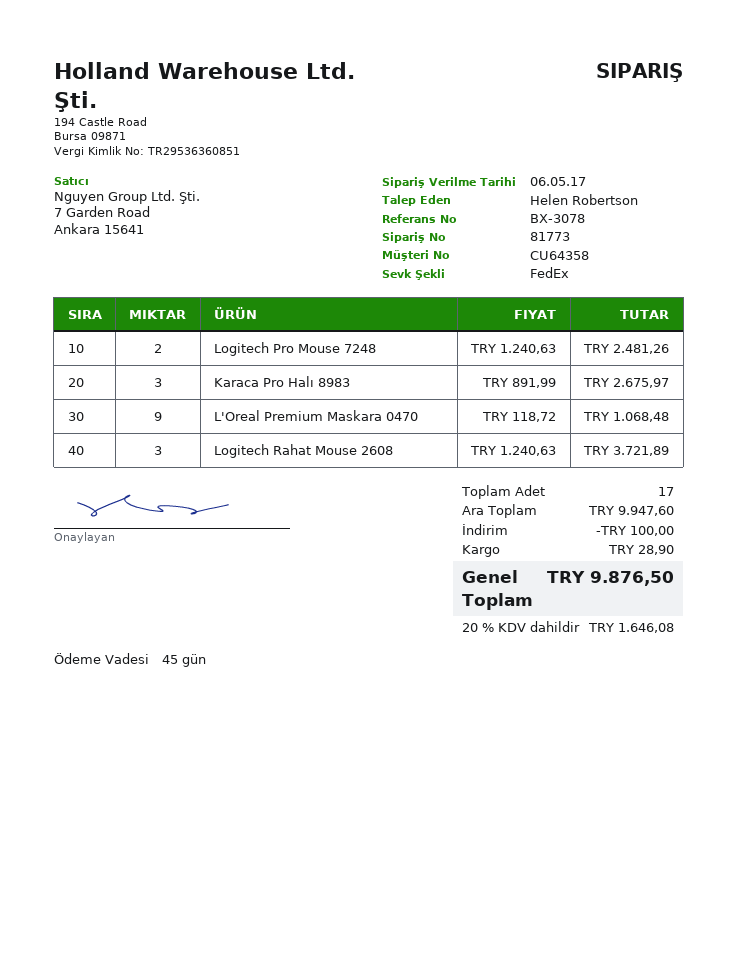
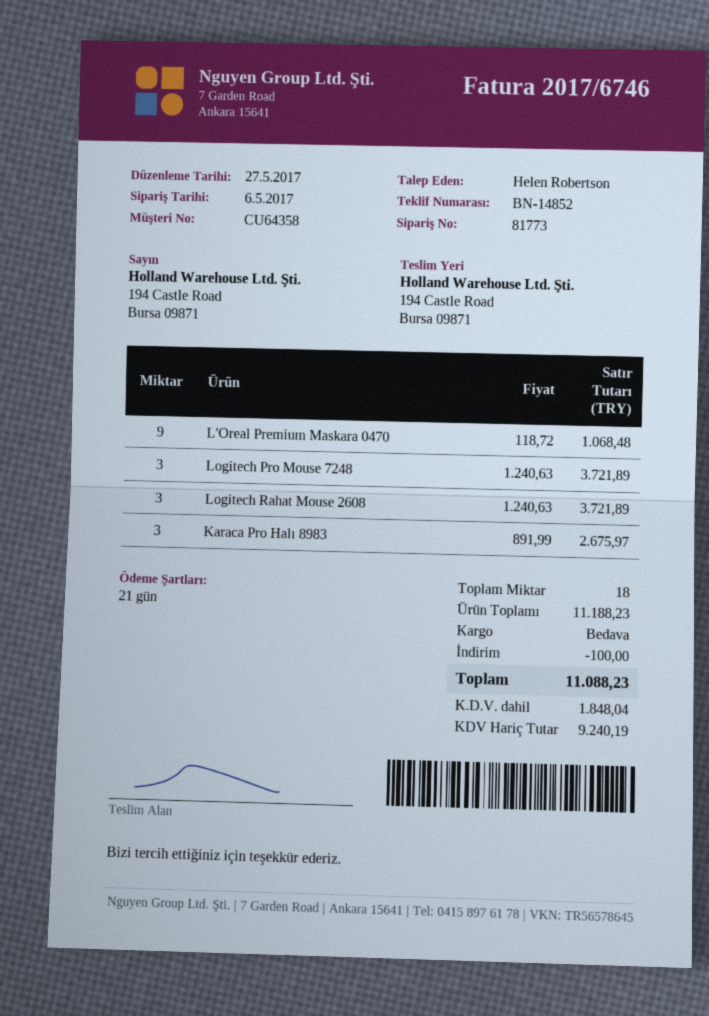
payment terms: 45 days -> 21 days
Logitech Pro Mouse 7248: 2 x 1240.63 = 2481.26 -> 3 x 1240.63 = 3721.89
total quantity: 17 -> 18
subtotal: 9947.60 -> 11188.23
shipping: 28.90 -> 0.00
tax: 1646.08 -> 1848.04
total: 9876.50 -> 11088.23

